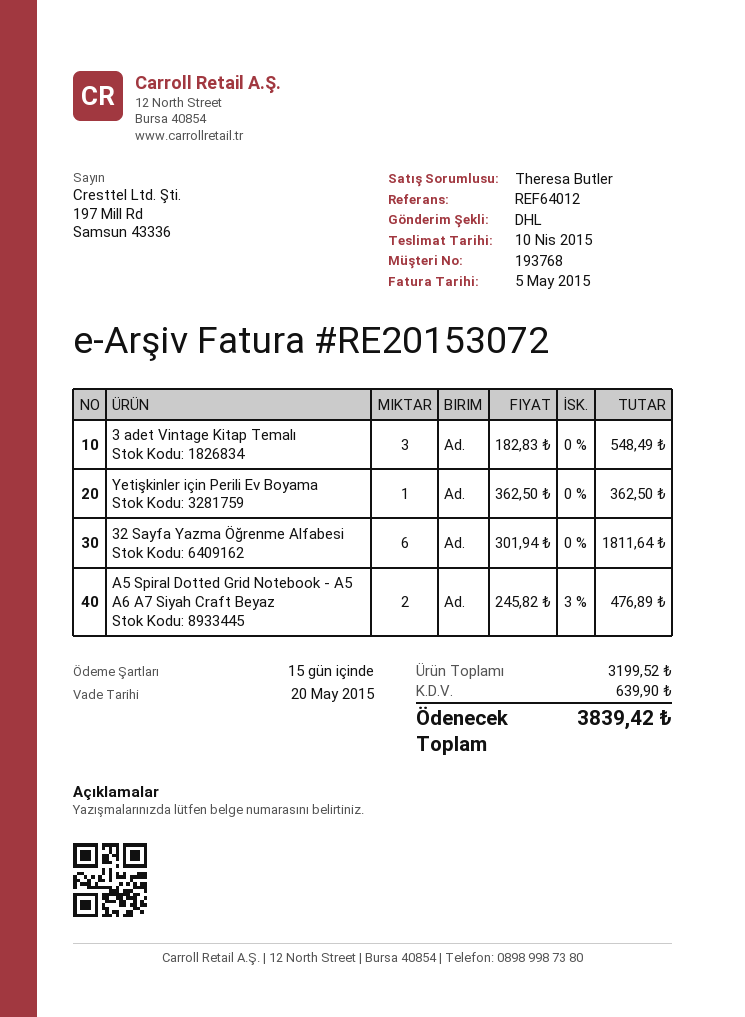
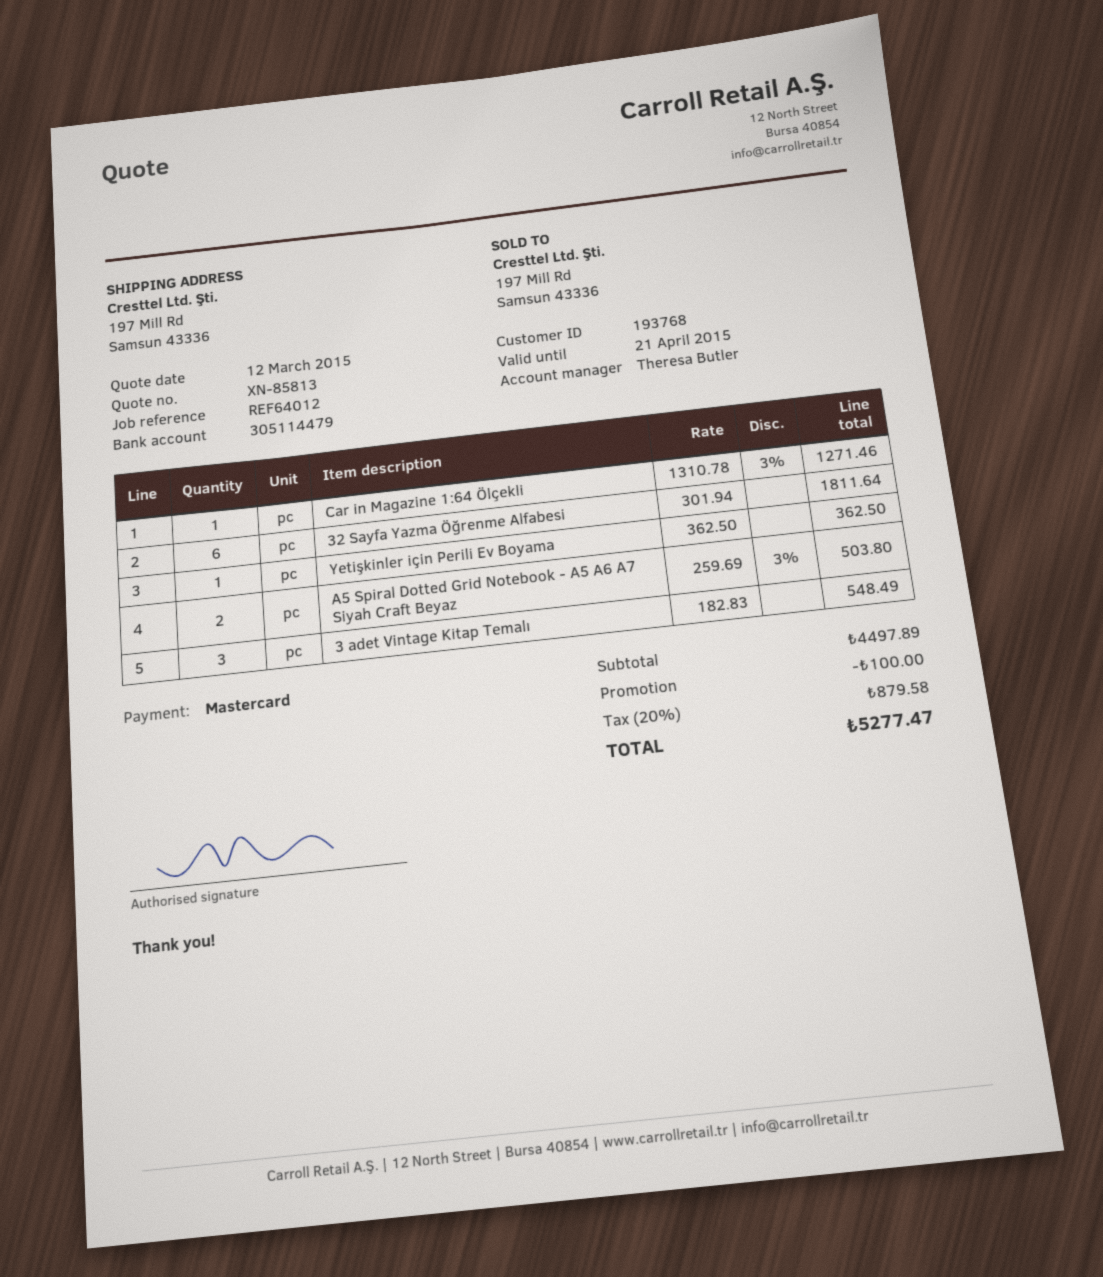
A5 Spiral Dotted Grid Notebook - A5 A6 A7 Siyah Craft Beyaz: 2 x 245.82 - 3% = 476.89 -> 2 x 259.69 - 3% = 503.80
Car in Magazine 1:64 Ölçekli: none -> 1 x 1310.78 - 3% = 1271.46
subtotal: 3199.52 -> 4497.89
discount: none -> 100.00
tax: 639.90 -> 879.58
total: 3839.42 -> 5277.47

